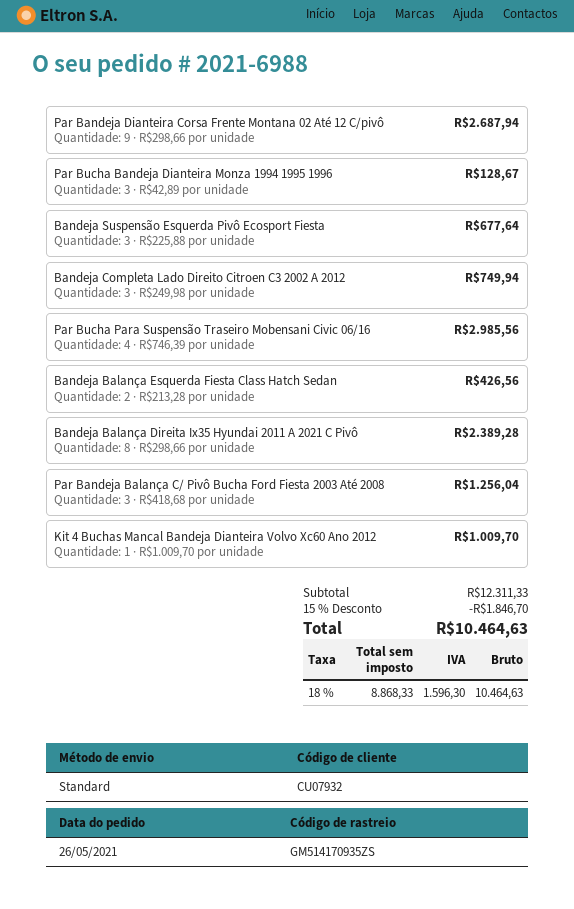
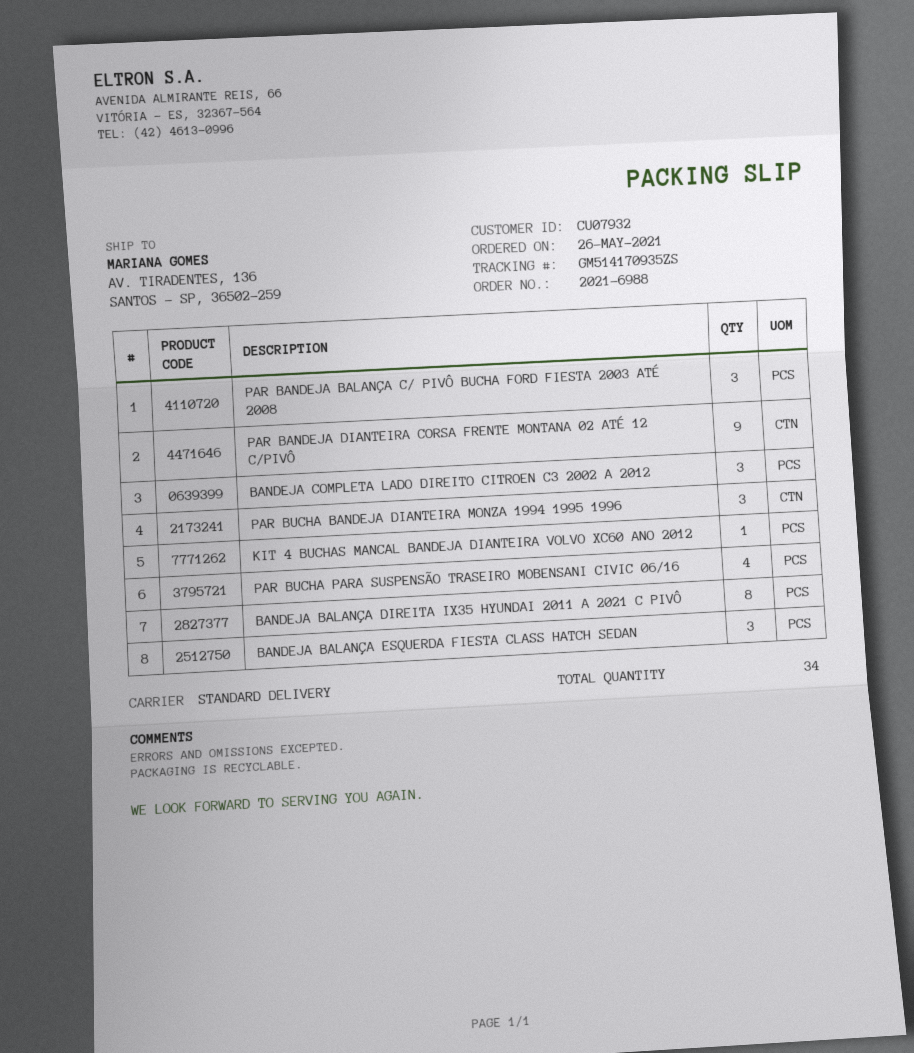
Bandeja Suspensão Esquerda Pivô Ecosport Fiesta: 3 -> none
Bandeja Balança Esquerda Fiesta Class Hatch Sedan: 2 -> 3

